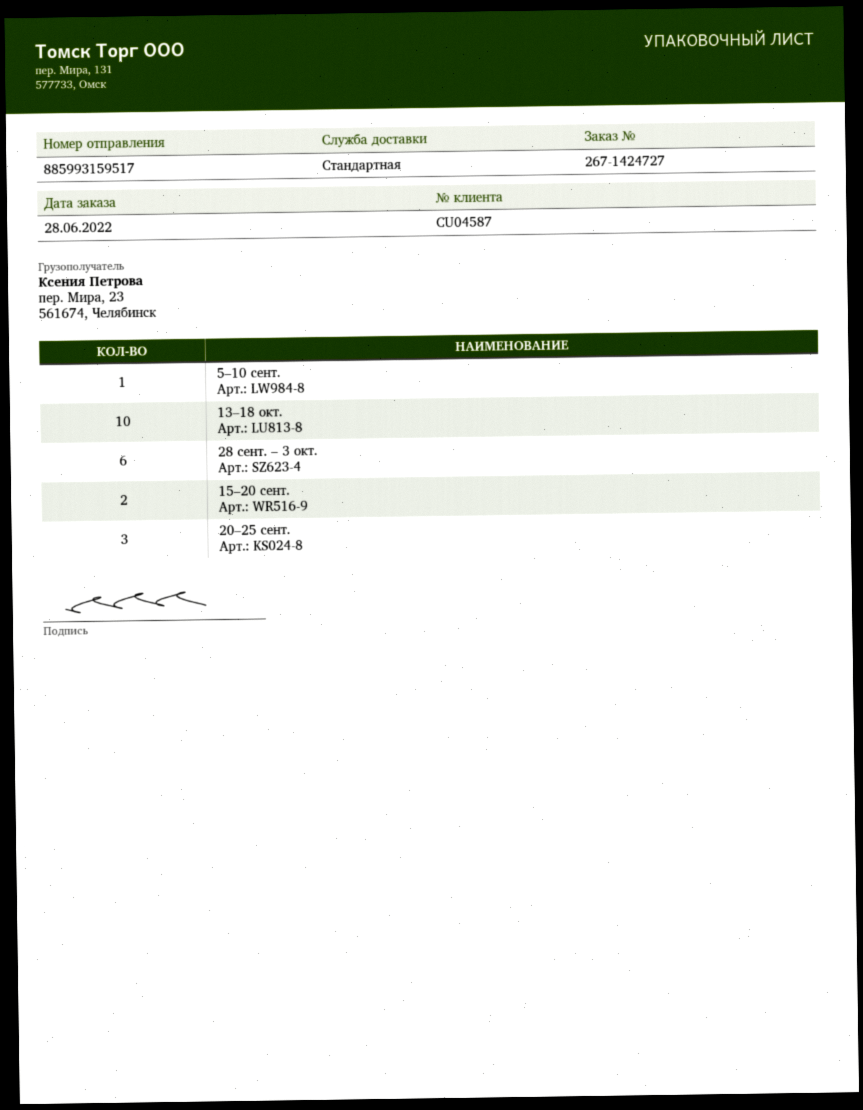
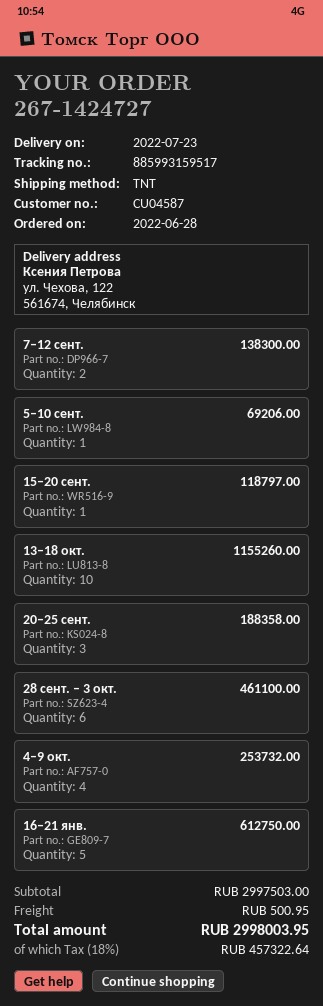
shipping method: standard -> TNT
ship to: пер. Мира, 23, 561674, Челябинск -> ул. Чехова, 122, 561674, Челябинск
15–20 сент.: 2 -> 1
7–12 сент.: none -> 2
4–9 окт.: none -> 4
16–21 янв.: none -> 5

